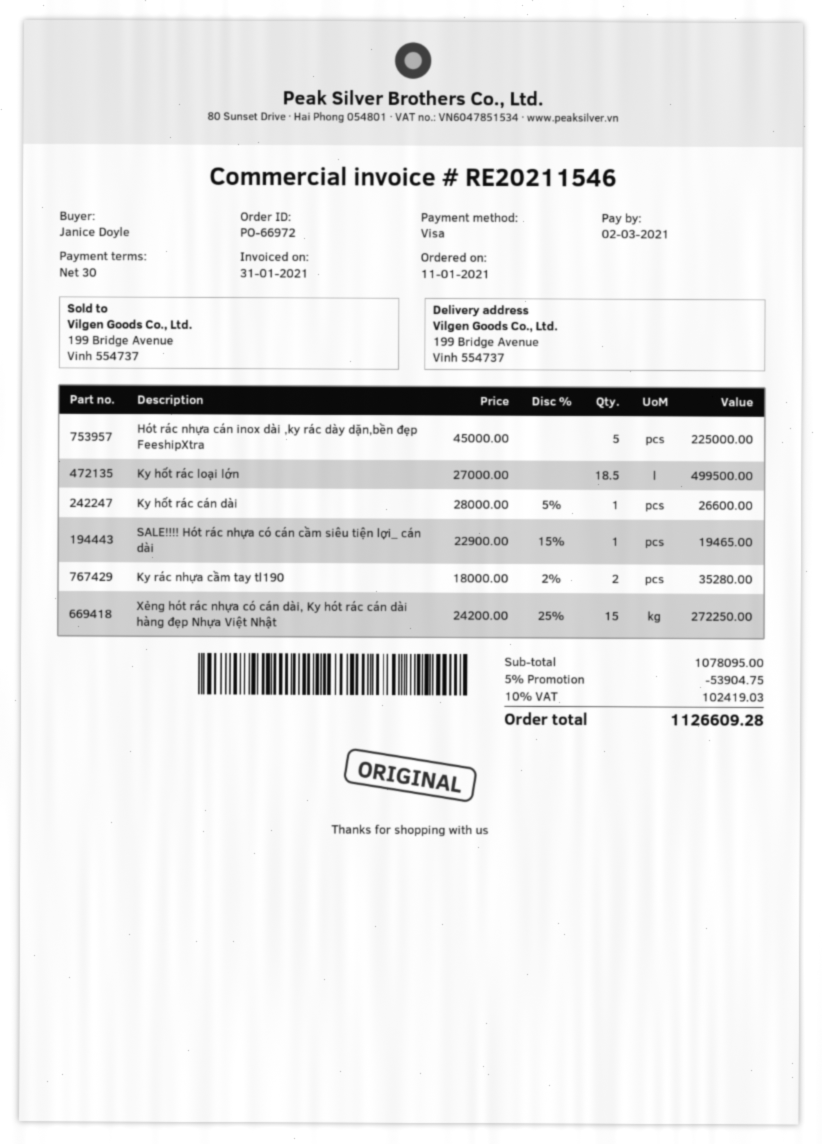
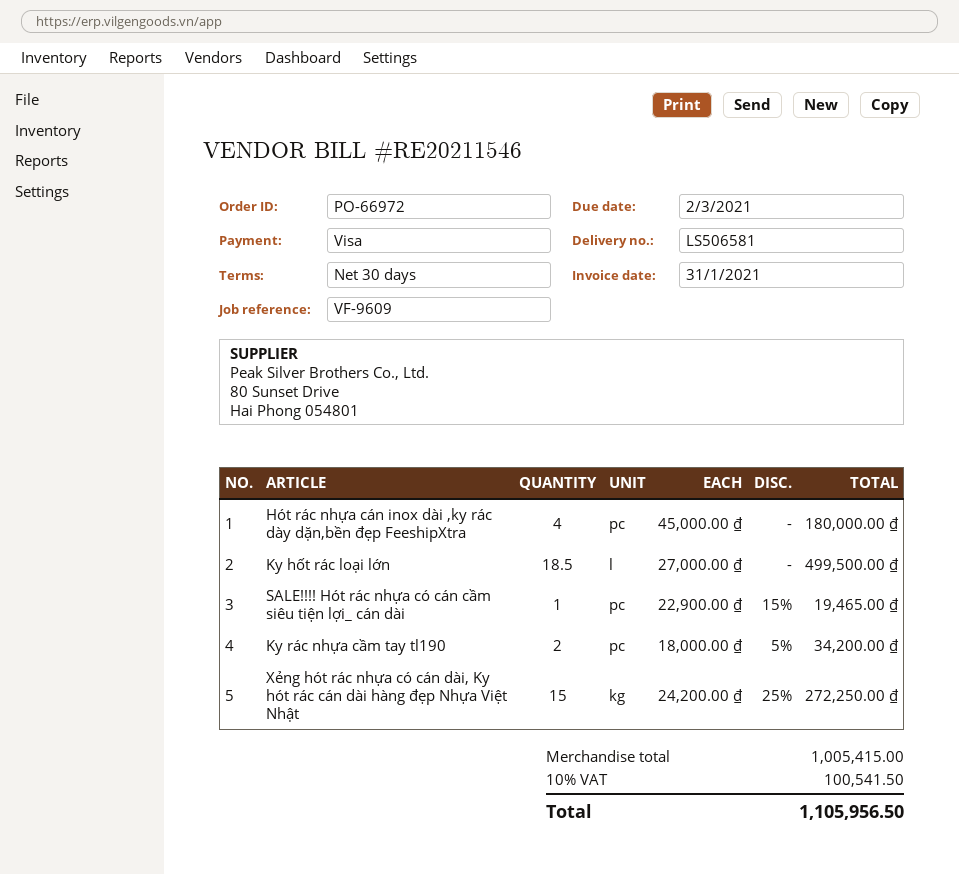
Hót rác nhựa cán inox dài ,ky rác dày dặn,bền đẹp FeeshipXtra: 5 x 45000.00 = 225000.00 -> 4 x 45000.00 = 180000.00
Ky hốt rác cán dài: 1 x 28000.00 - 5% = 26600.00 -> none
Ky rác nhựa cầm tay tl190: 2 x 18000.00 - 2% = 35280.00 -> 2 x 18000.00 - 5% = 34200.00
subtotal: 1078095.00 -> 1005415.00
discount: 5% = 53904.75 -> none
tax: 10% = 102419.03 -> 10% = 100541.50
total: 1126609.28 -> 1105956.50

